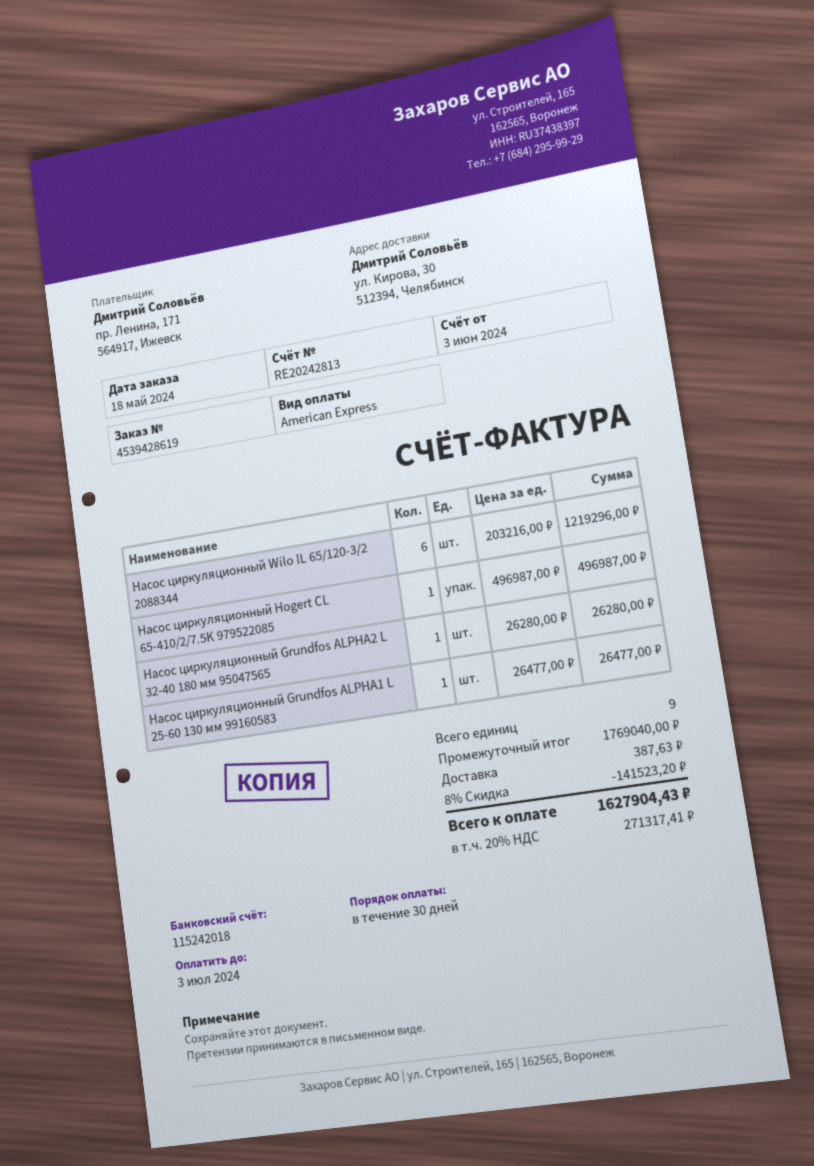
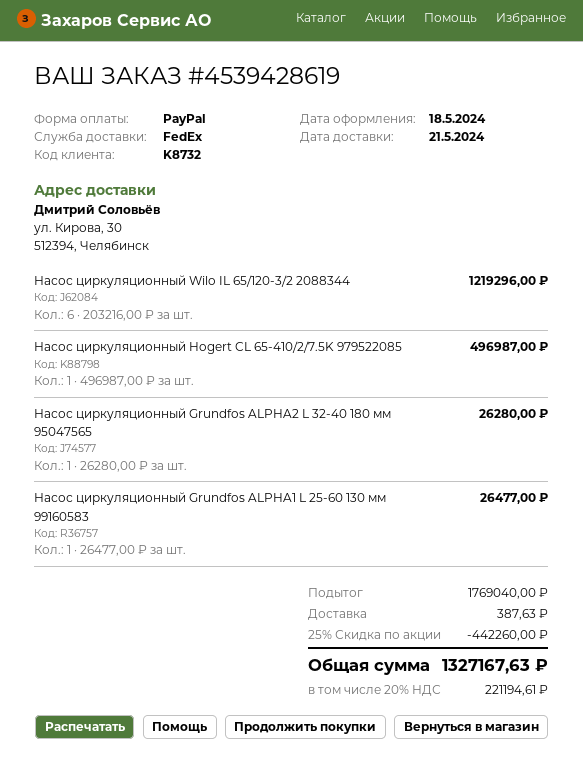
payment method: American Express -> PayPal
discount: 8% = 141523.20 -> 25% = 442260.00
tax: 20% = 271317.41 -> 20% = 221194.61
total: 1627904.43 -> 1327167.63

